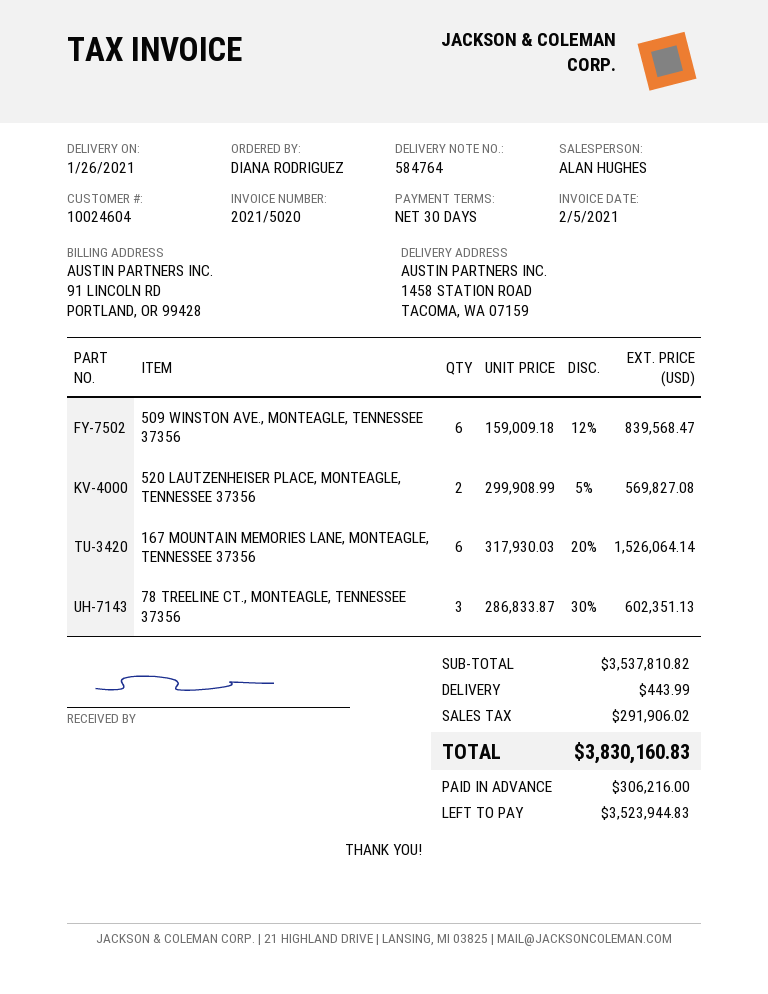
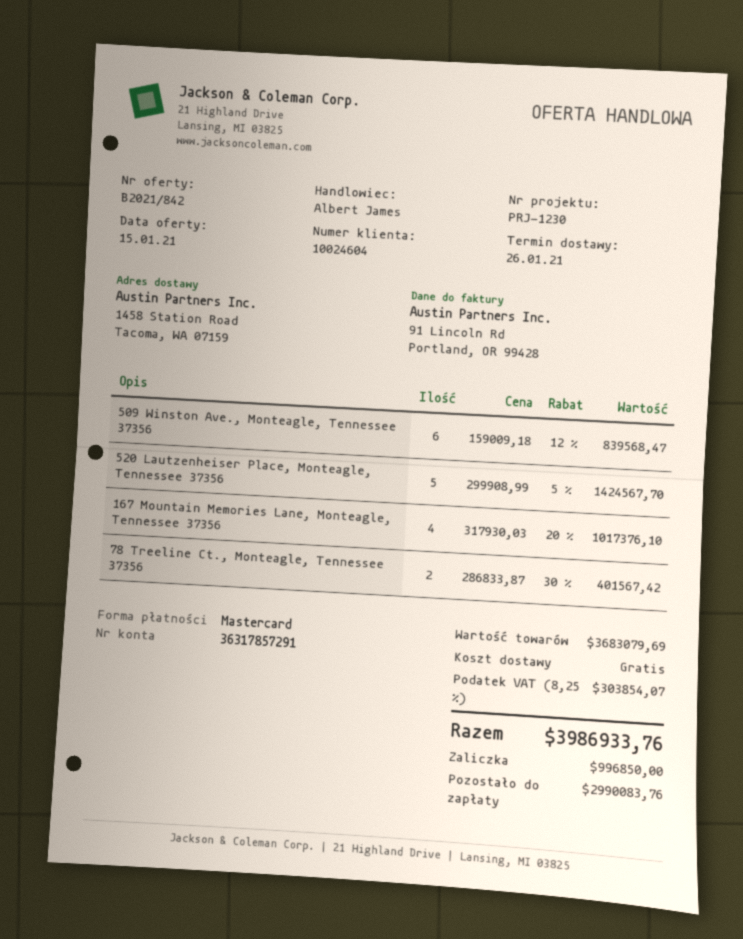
sales rep: ALAN HUGHES -> Albert James
520 LAUTZENHEISER PLACE, MONTEAGLE, TENNESSEE 37356: 2 x 299908.99 - 5% = 569827.08 -> 5 x 299908.99 - 5% = 1424567.70
167 MOUNTAIN MEMORIES LANE, MONTEAGLE, TENNESSEE 37356: 6 x 317930.03 - 20% = 1526064.14 -> 4 x 317930.03 - 20% = 1017376.10
78 TREELINE CT., MONTEAGLE, TENNESSEE 37356: 3 x 286833.87 - 30% = 602351.13 -> 2 x 286833.87 - 30% = 401567.42
subtotal: 3537810.82 -> 3683079.69
shipping: 443.99 -> 0.00
tax: 291906.02 -> 303854.07
total: 3830160.83 -> 3986933.76
deposit: 306216.00 -> 996850.00
balance: 3523944.83 -> 2990083.76

